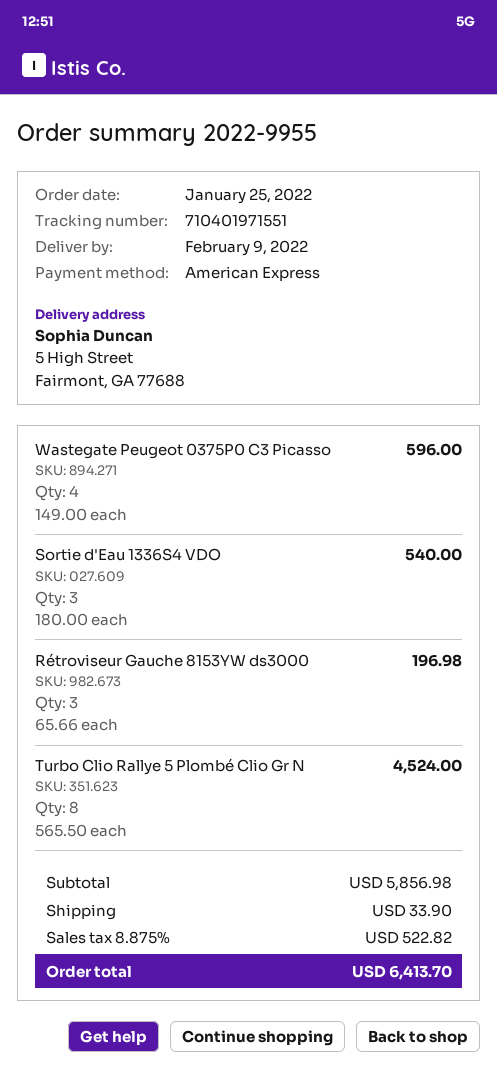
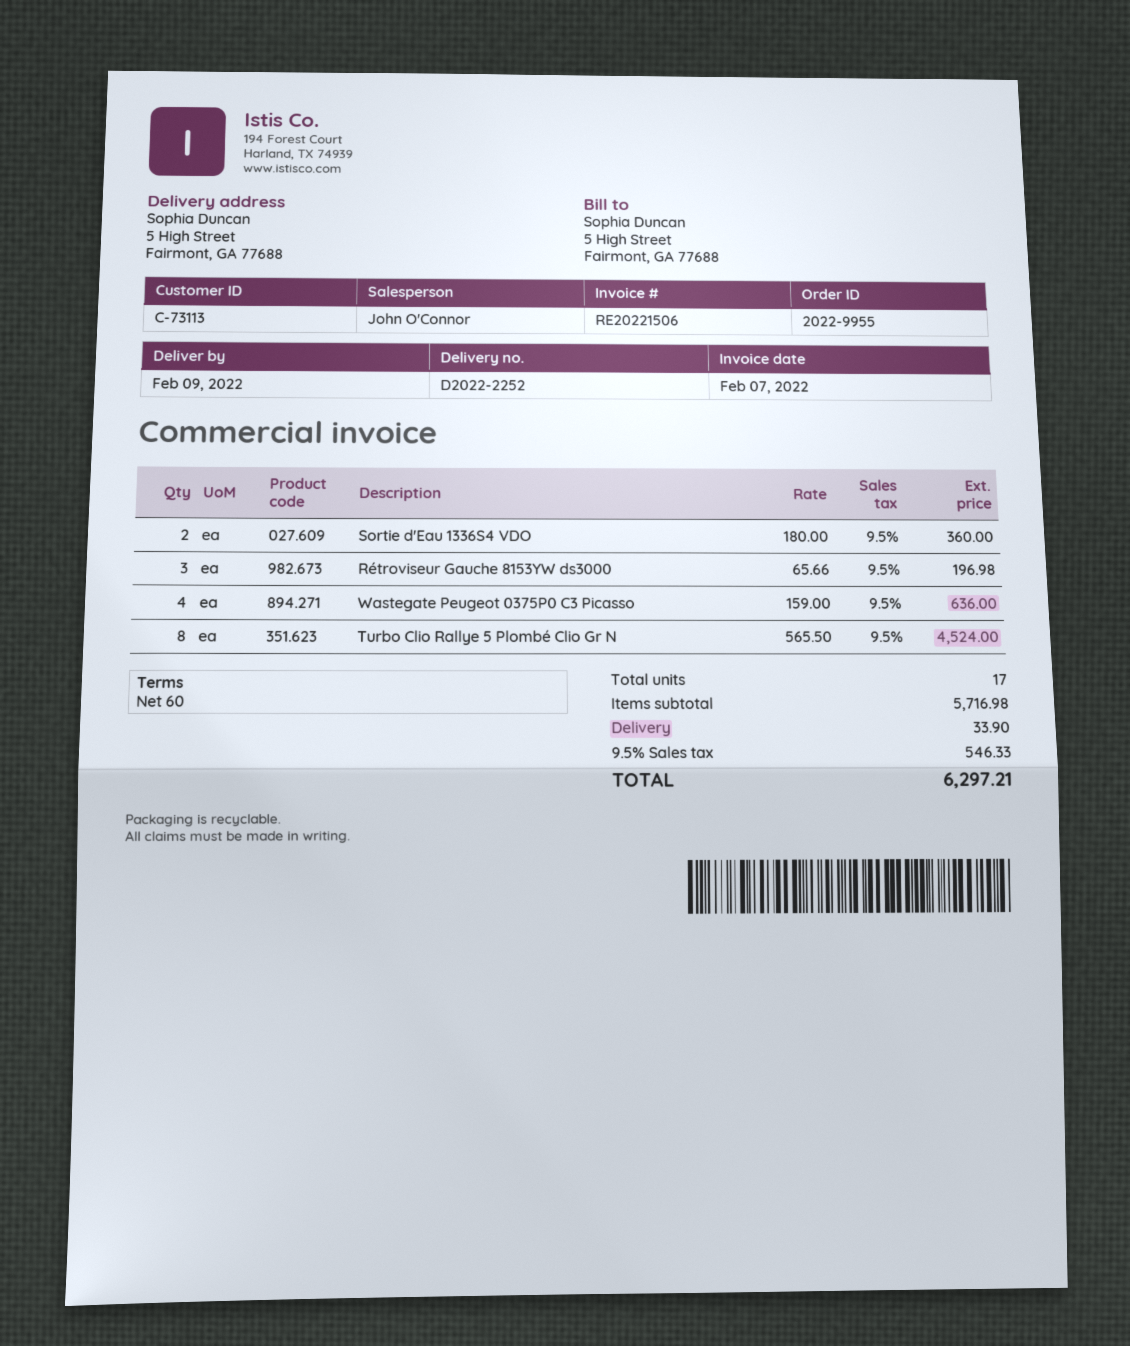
Wastegate Peugeot 0375P0 C3 Picasso: 4 x 149.00 = 596.00 -> 4 x 159.00 = 636.00
Sortie d'Eau 1336S4 VDO: 3 x 180.00 = 540.00 -> 2 x 180.00 = 360.00
subtotal: 5856.98 -> 5716.98
tax: 8.875% = 522.82 -> 9.5% = 546.33
total: 6413.70 -> 6297.21

